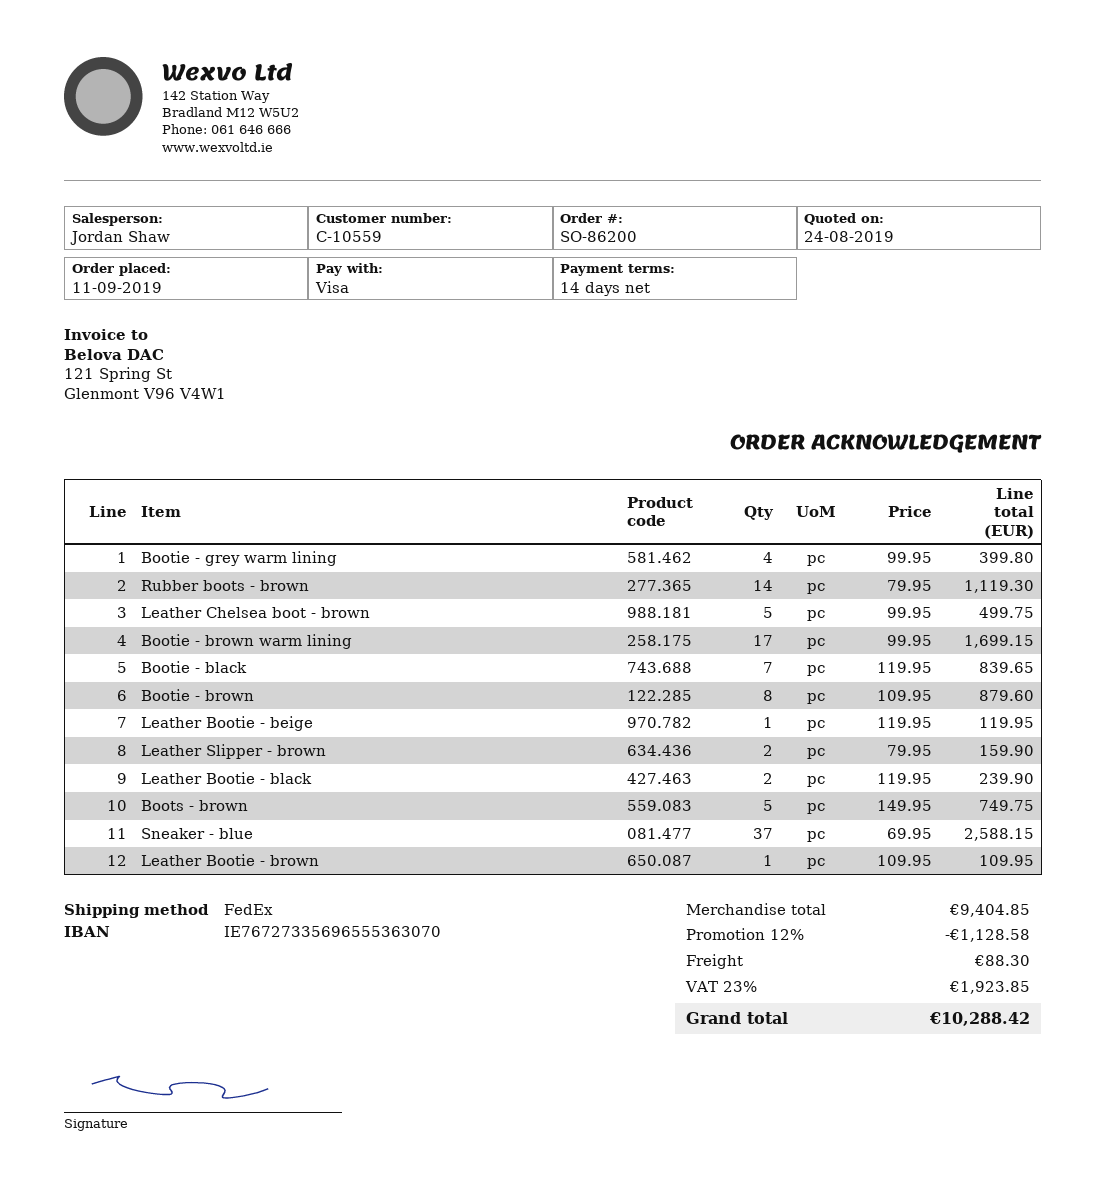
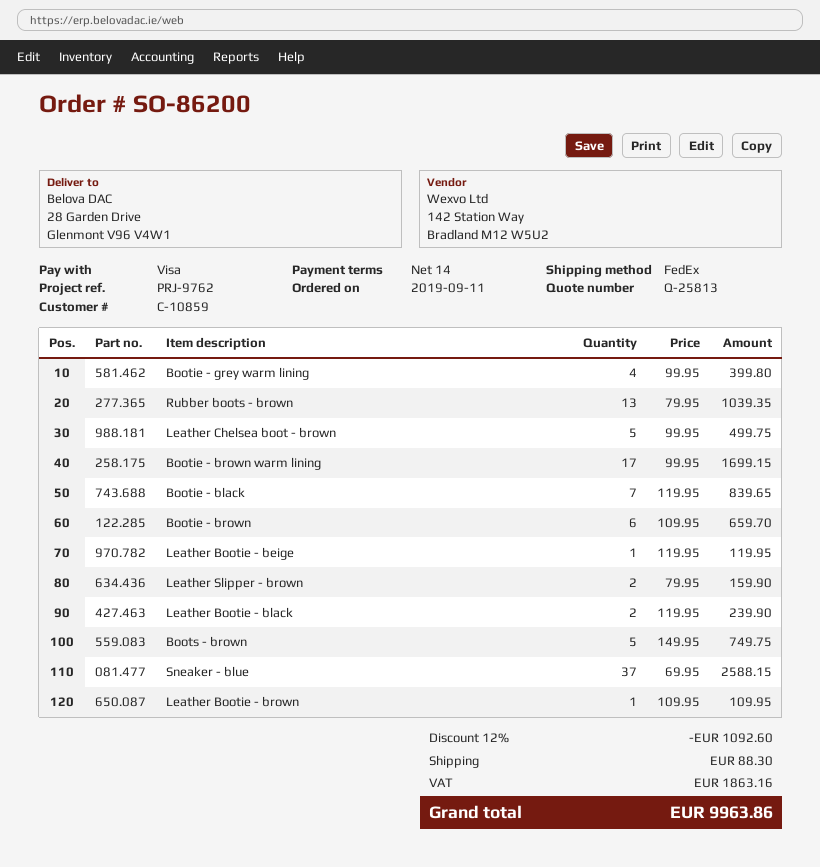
customer number: C-10559 -> C-10859
Rubber boots - brown: 14 x 79.95 = 1119.30 -> 13 x 79.95 = 1039.35
Bootie - brown: 8 x 109.95 = 879.60 -> 6 x 109.95 = 659.70
discount: 12% = 1128.58 -> 12% = 1092.60
tax: 1923.85 -> 1863.16
total: 10288.42 -> 9963.86

